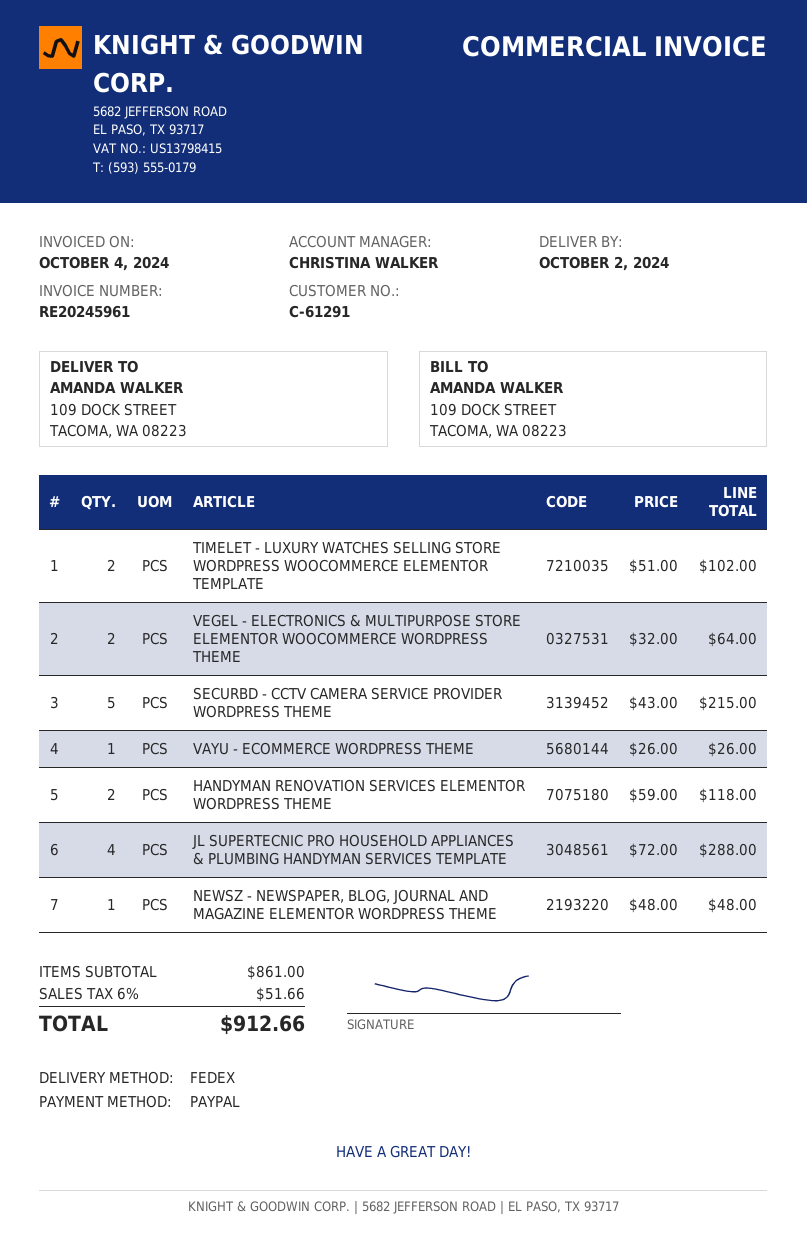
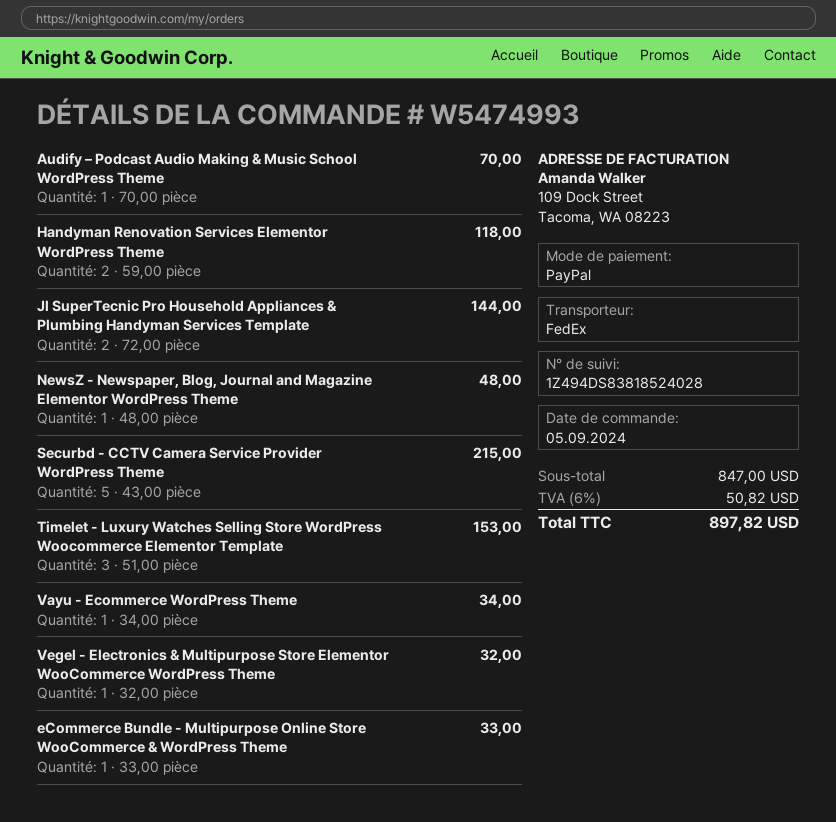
TIMELET - LUXURY WATCHES SELLING STORE WORDPRESS WOOCOMMERCE ELEMENTOR TEMPLATE: 2 x 51.00 = 102.00 -> 3 x 51.00 = 153.00
VEGEL - ELECTRONICS & MULTIPURPOSE STORE ELEMENTOR WOOCOMMERCE WORDPRESS THEME: 2 x 32.00 = 64.00 -> 1 x 32.00 = 32.00
VAYU - ECOMMERCE WORDPRESS THEME: 1 x 26.00 = 26.00 -> 1 x 34.00 = 34.00
JL SUPERTECNIC PRO HOUSEHOLD APPLIANCES & PLUMBING HANDYMAN SERVICES TEMPLATE: 4 x 72.00 = 288.00 -> 2 x 72.00 = 144.00
Audify – Podcast Audio Making & Music School WordPress Theme: none -> 1 x 70.00 = 70.00
eCommerce Bundle - Multipurpose Online Store WooCommerce & WordPress Theme: none -> 1 x 33.00 = 33.00
subtotal: 861.00 -> 847.00
tax: 6% = 51.66 -> 6% = 50.82
total: 912.66 -> 897.82

